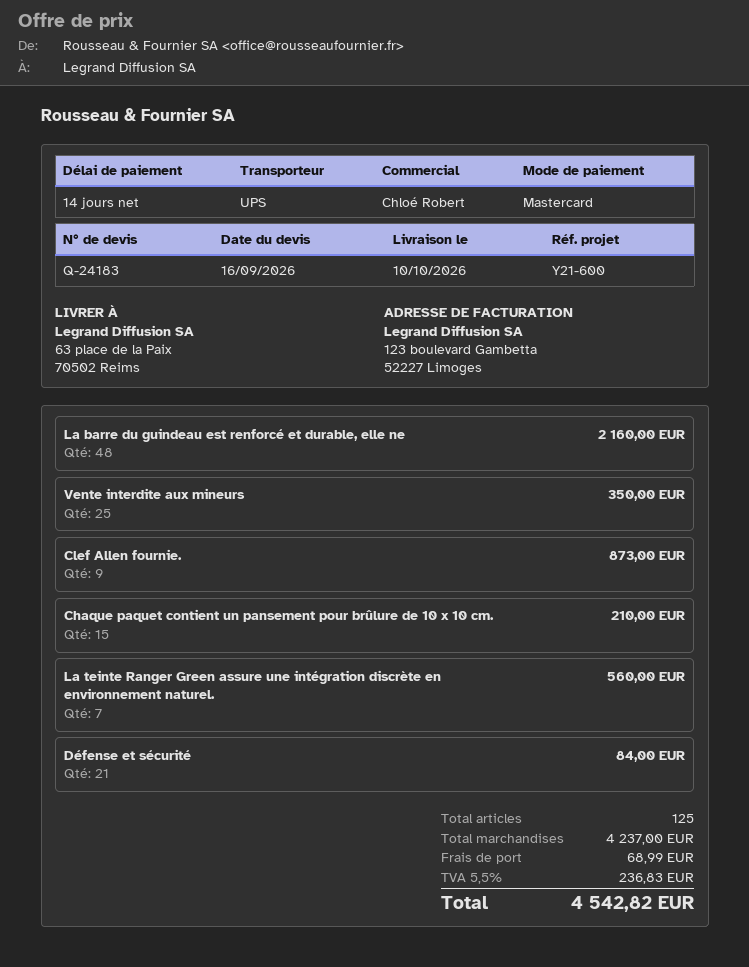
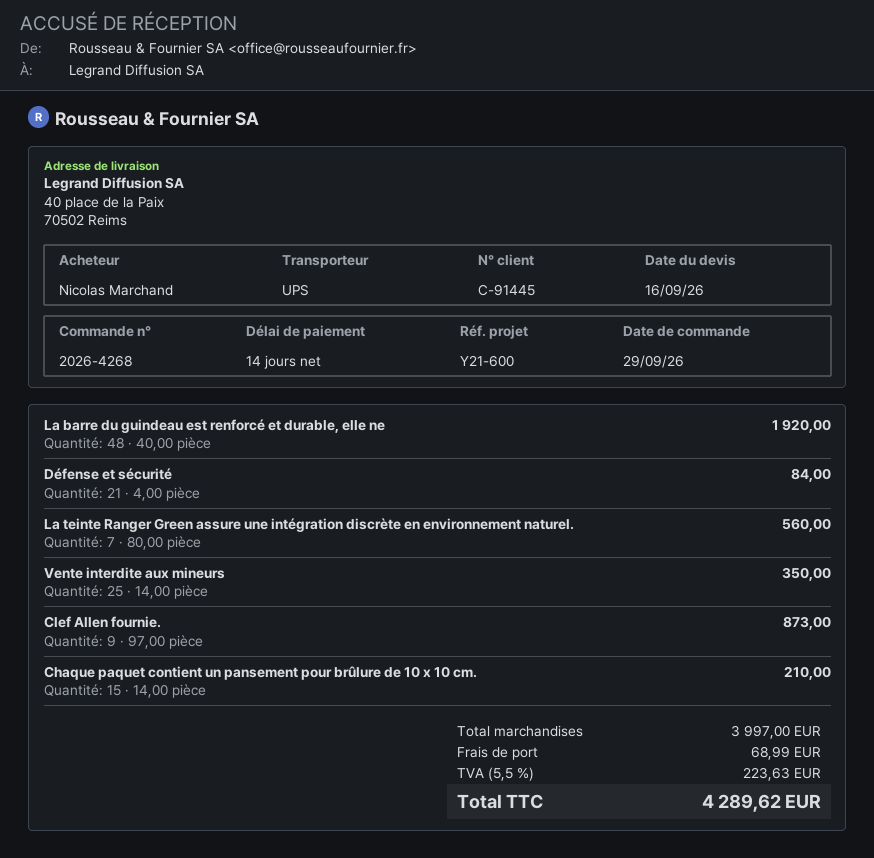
ship to: 63 place de la Paix, 70502 Reims -> 40 place de la Paix, 70502 Reims
La barre du guindeau est renforcé et durable, elle ne: 48 for 2160.00 -> 48 for 1920.00
subtotal: 4237.00 -> 3997.00
tax: 5.5% = 236.83 -> 5.5% = 223.63
total: 4542.82 -> 4289.62

